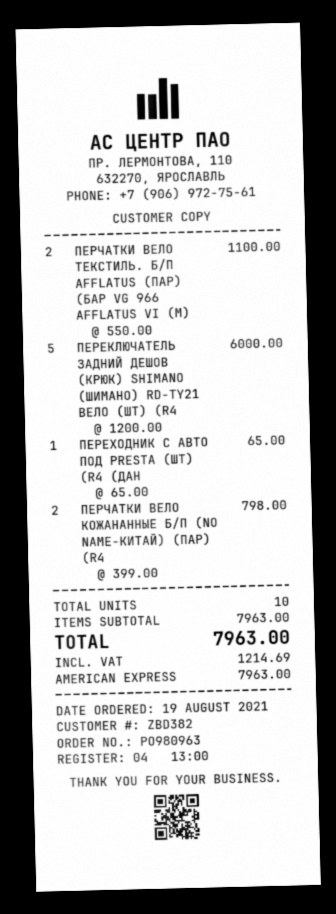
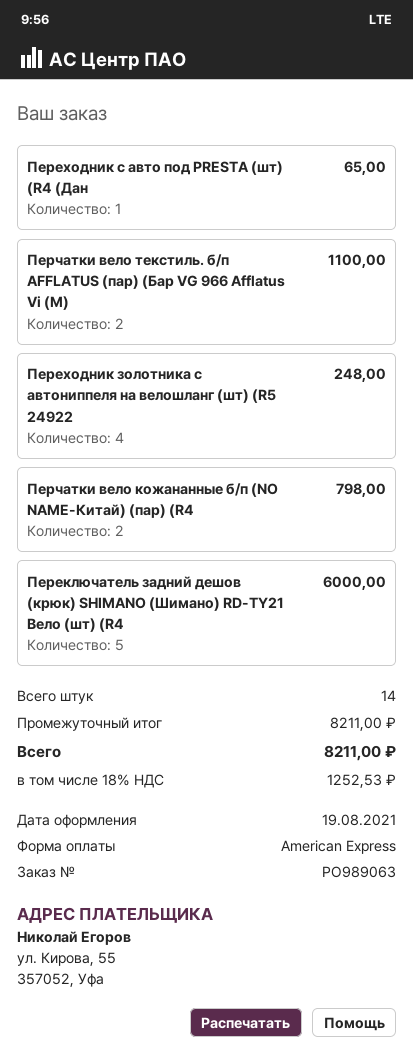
order number: PO980963 -> PO989063
Переходник золотника с автониппеля на велошланг (шт) (R5 24922: none -> 4 for 248.00
total quantity: 10 -> 14
subtotal: 7963.00 -> 8211.00
tax: 1214.69 -> 1252.53
total: 7963.00 -> 8211.00

